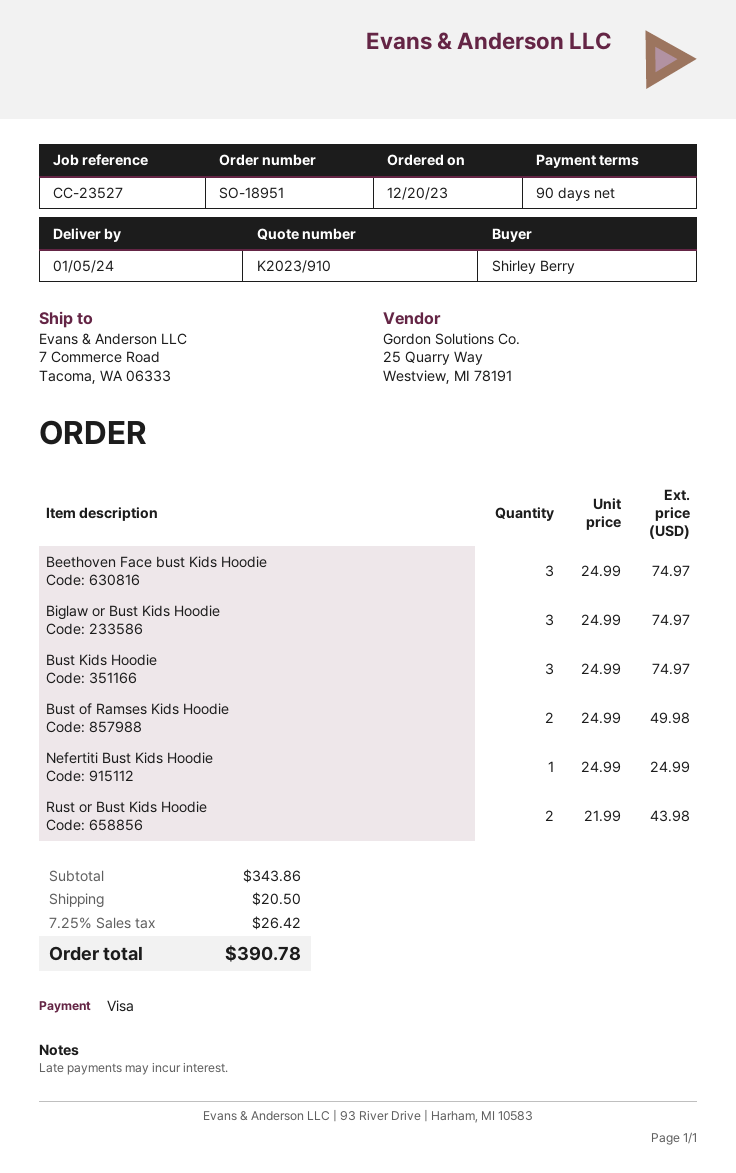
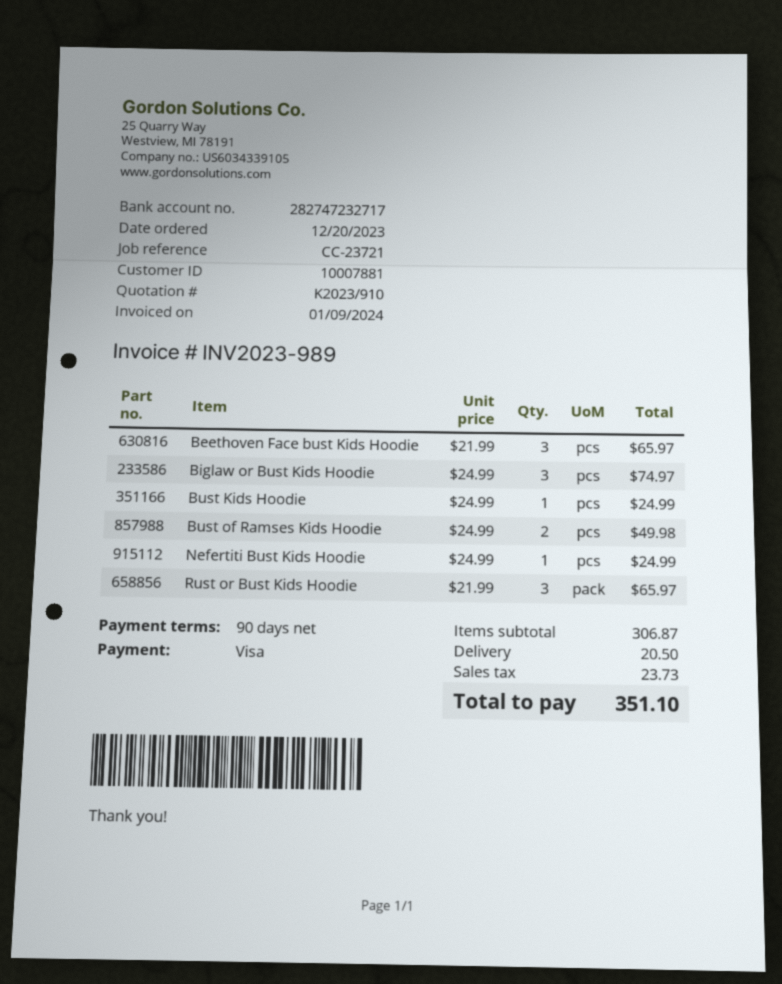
reference: CC-23527 -> CC-23721
Beethoven Face bust Kids Hoodie: 3 x 24.99 = 74.97 -> 3 x 21.99 = 65.97
Bust Kids Hoodie: 3 x 24.99 = 74.97 -> 1 x 24.99 = 24.99
Rust or Bust Kids Hoodie: 2 x 21.99 = 43.98 -> 3 x 21.99 = 65.97
subtotal: 343.86 -> 306.87
tax: 26.42 -> 23.73
total: 390.78 -> 351.10

